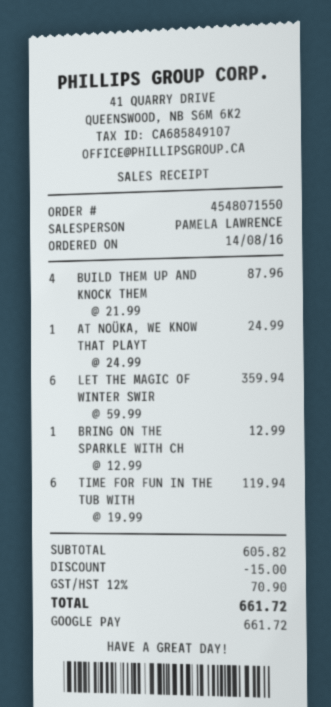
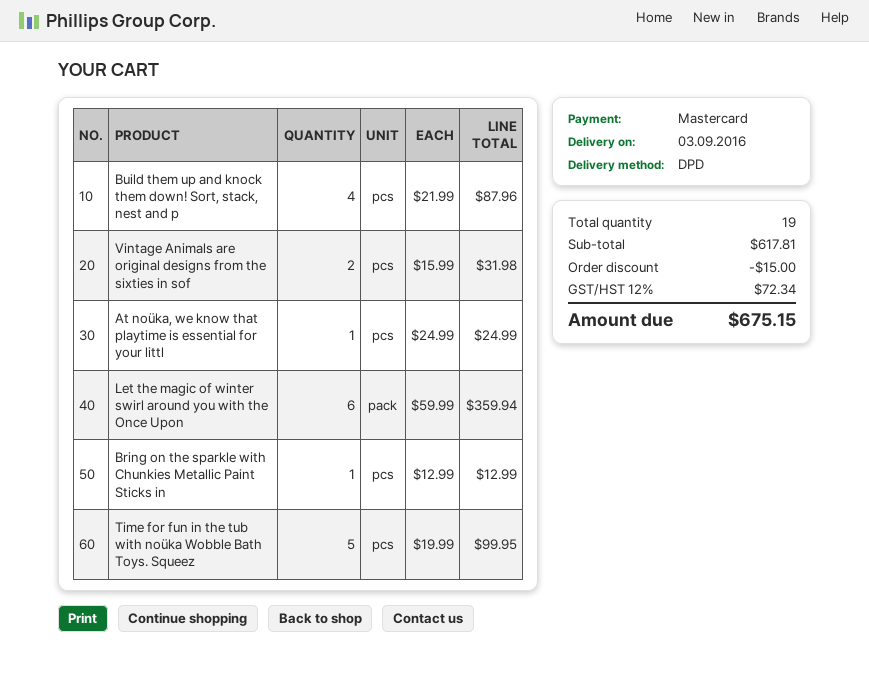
payment method: Google Pay -> Mastercard
TIME FOR FUN IN THE TUB WITH: 6 x 19.99 = 119.94 -> 5 x 19.99 = 99.95
Vintage Animals are original designs from the sixties in sof: none -> 2 x 15.99 = 31.98
subtotal: 605.82 -> 617.81
tax: 12% = 70.90 -> 12% = 72.34
total: 661.72 -> 675.15

